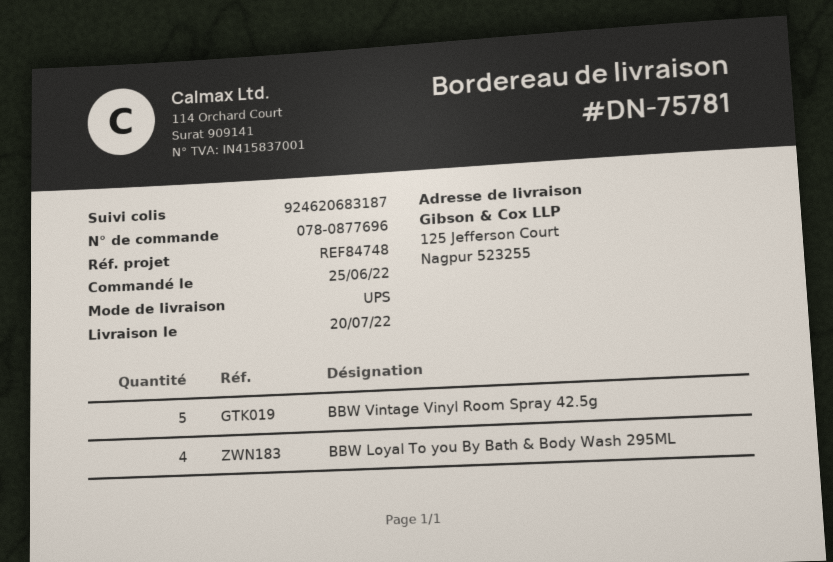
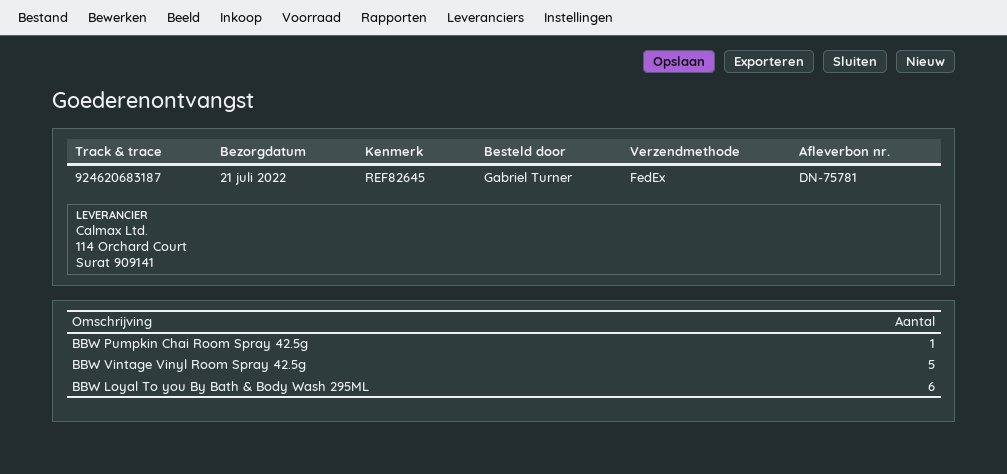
delivery date: 2022-07-20 -> 2022-07-21
reference: REF84748 -> REF82645
shipping method: UPS -> FedEx
BBW Loyal To you By Bath & Body Wash 295ML: 4 -> 6
BBW Pumpkin Chai Room Spray 42.5g: none -> 1

